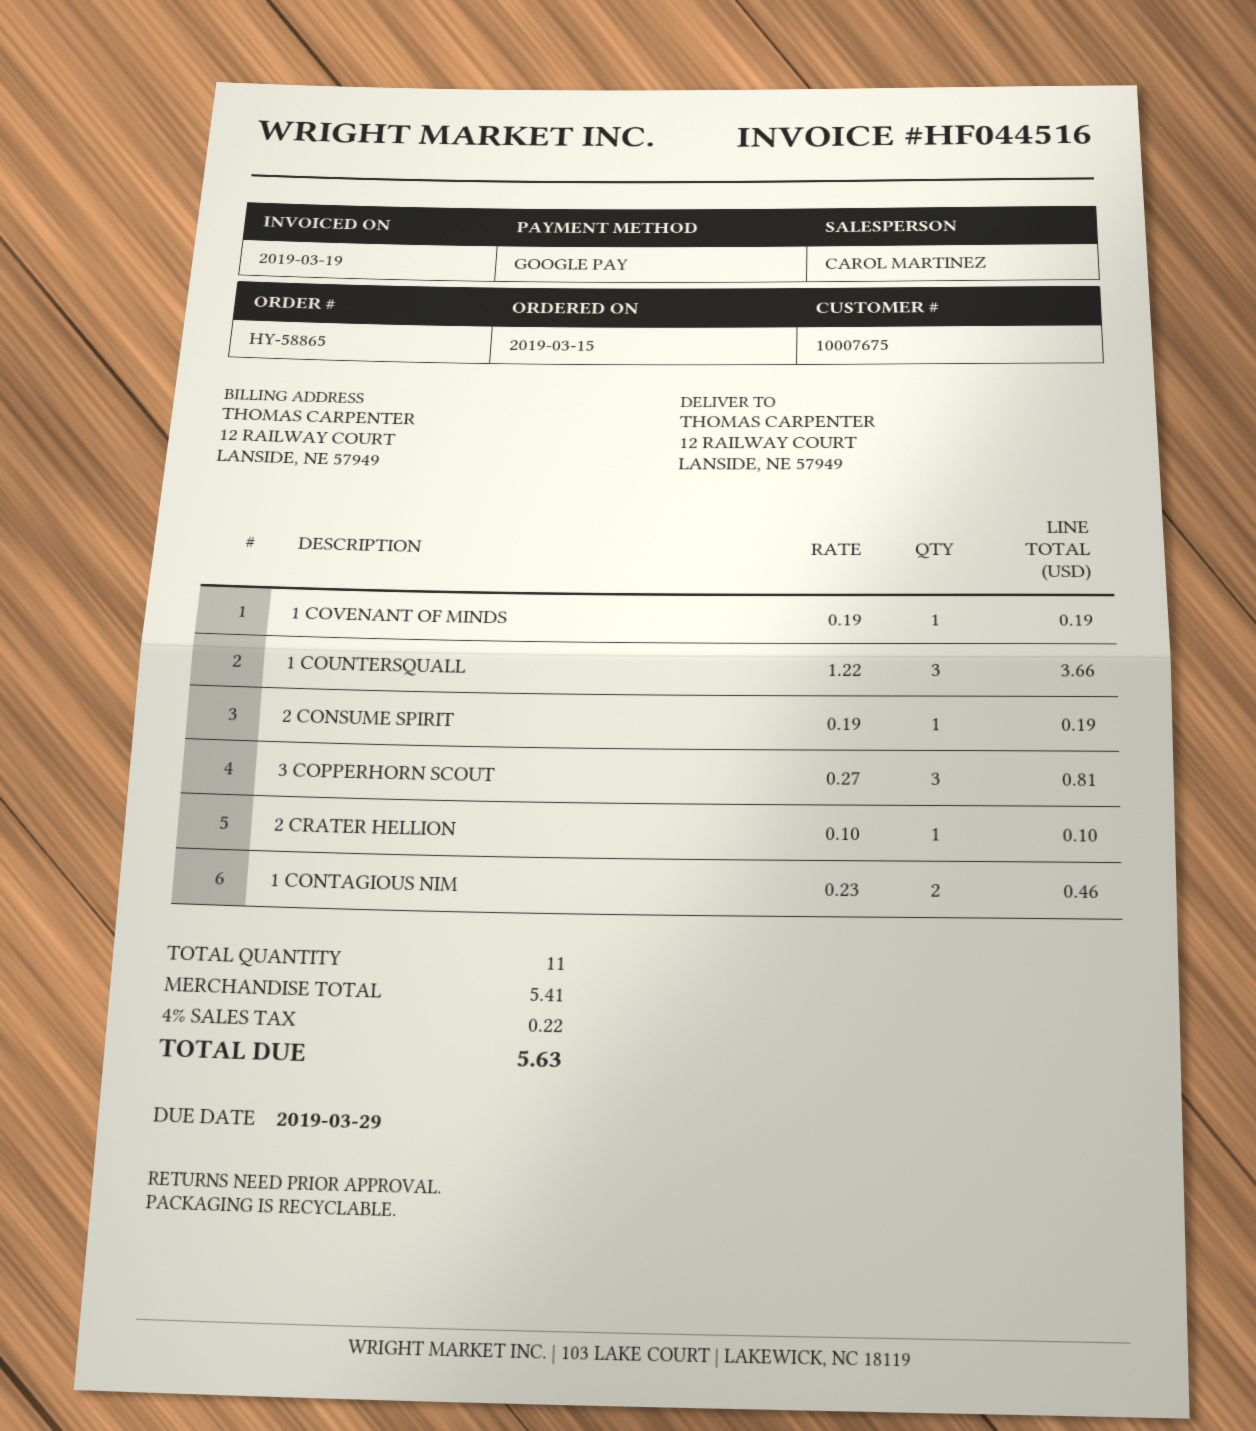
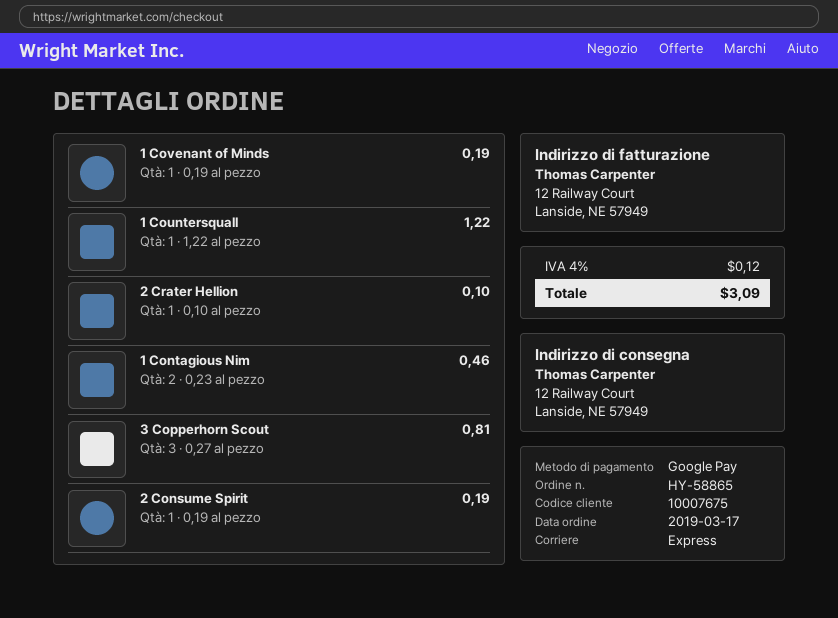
order date: 2019-03-15 -> 2019-03-17
1 COUNTERSQUALL: 3 x 1.22 = 3.66 -> 1 x 1.22 = 1.22
tax: 4% = 0.22 -> 4% = 0.12
total: 5.63 -> 3.09

